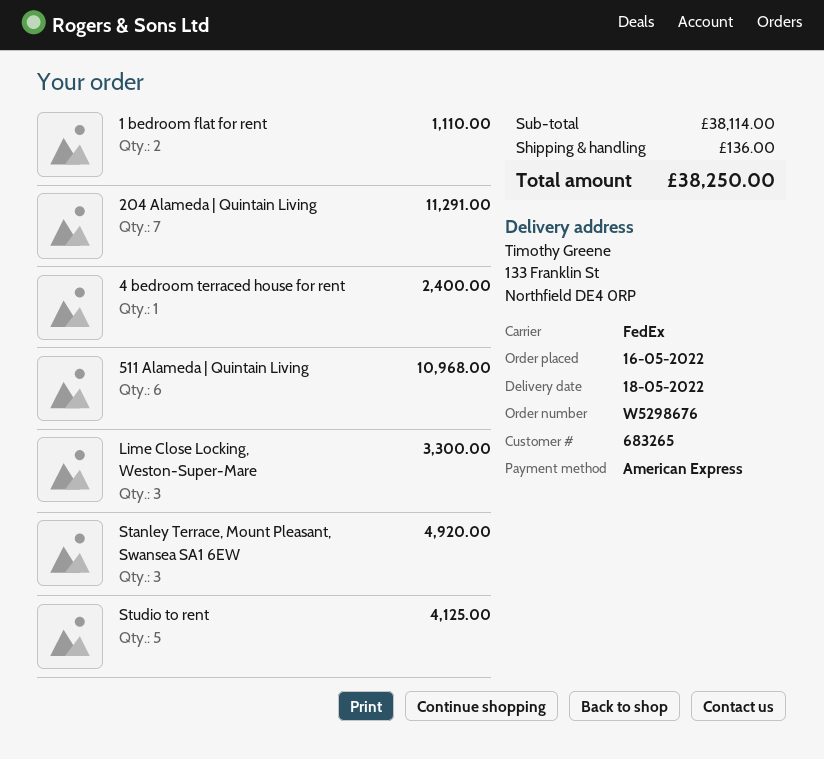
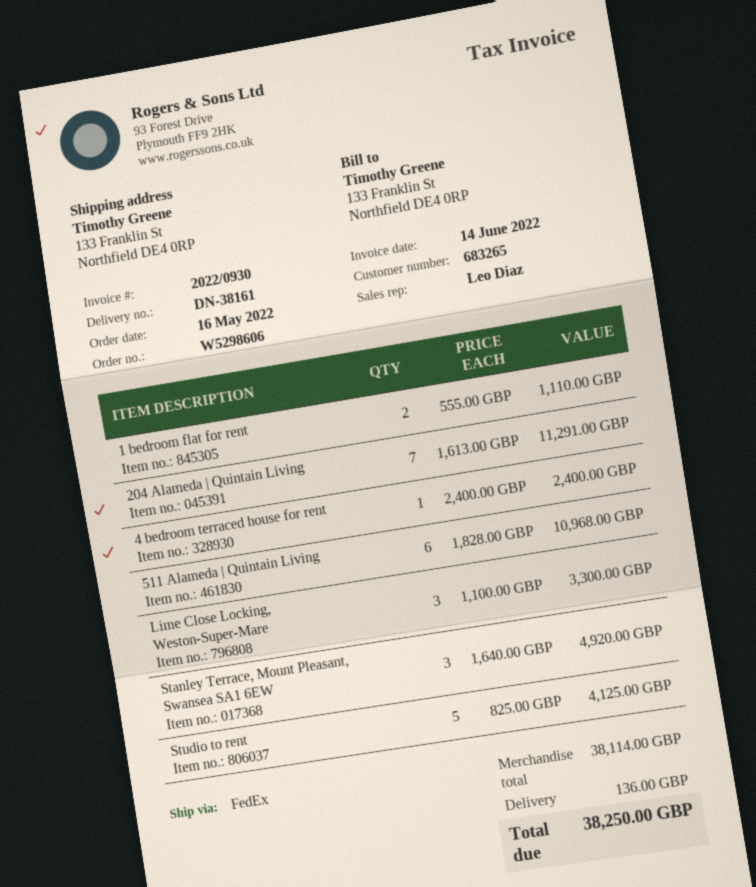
order number: W5298676 -> W5298606

